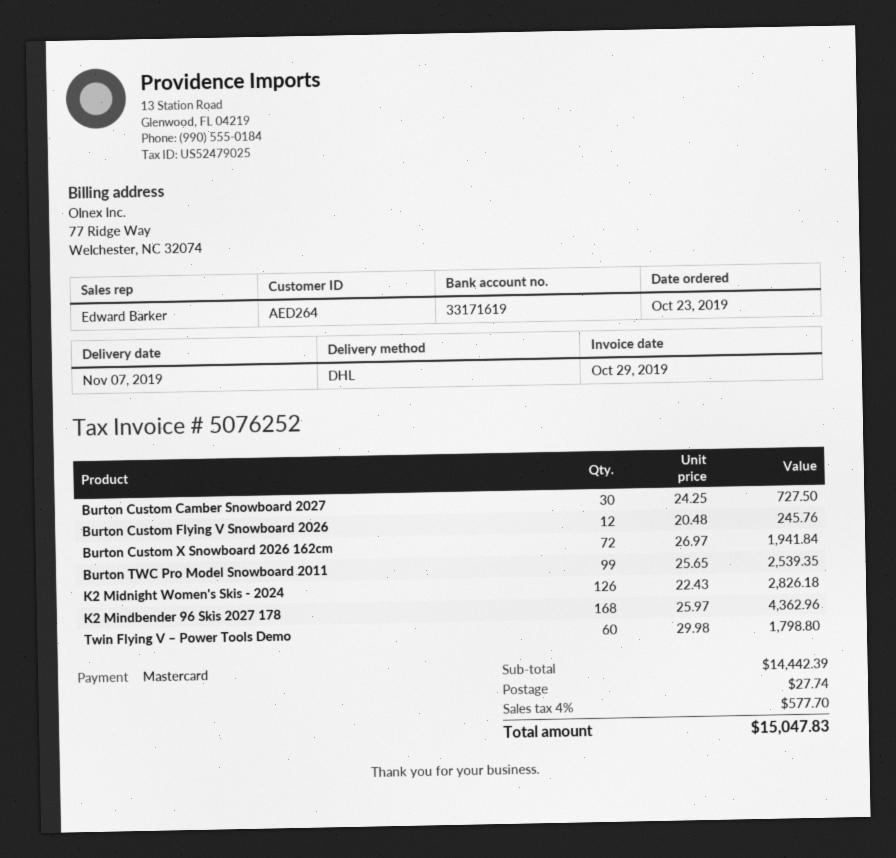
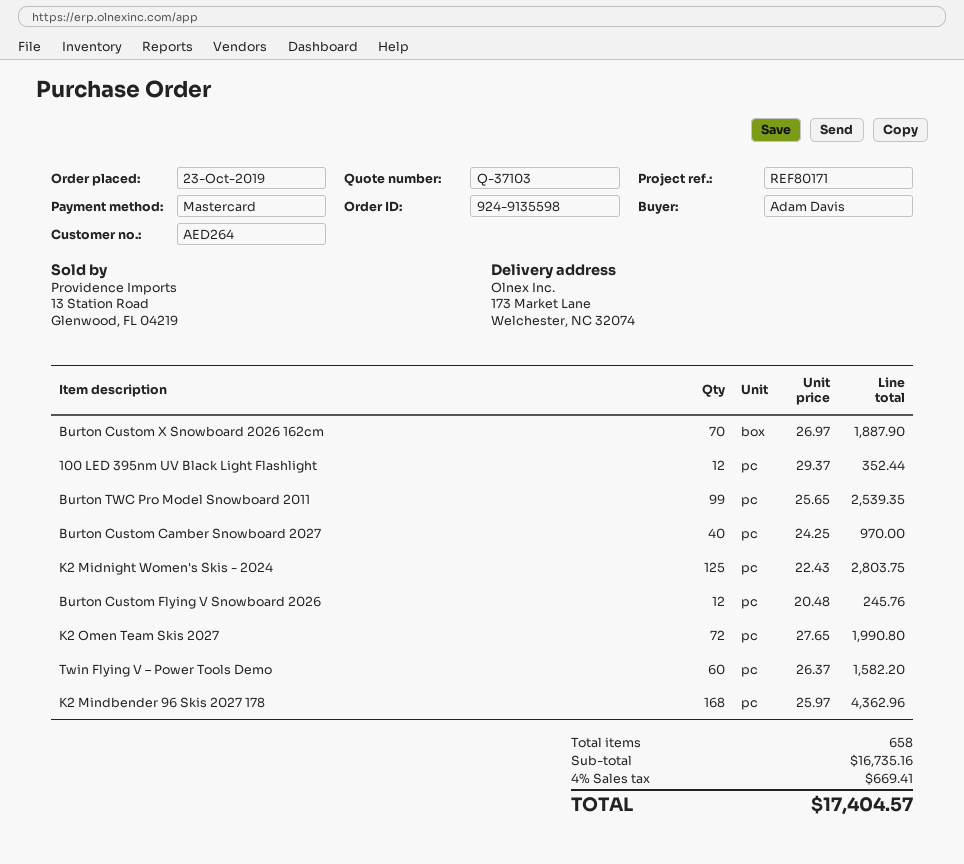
Burton Custom Camber Snowboard 2027: 30 x 24.25 = 727.50 -> 40 x 24.25 = 970.00
Burton Custom X Snowboard 2026 162cm: 72 x 26.97 = 1941.84 -> 70 x 26.97 = 1887.90
K2 Midnight Women's Skis - 2024: 126 x 22.43 = 2826.18 -> 125 x 22.43 = 2803.75
Twin Flying V – Power Tools Demo: 60 x 29.98 = 1798.80 -> 60 x 26.37 = 1582.20
100 LED 395nm UV Black Light Flashlight: none -> 12 x 29.37 = 352.44
K2 Omen Team Skis 2027: none -> 72 x 27.65 = 1990.80
subtotal: 14442.39 -> 16735.16
shipping: 27.74 -> none
tax: 4% = 577.70 -> 4% = 669.41
total: 15047.83 -> 17404.57

